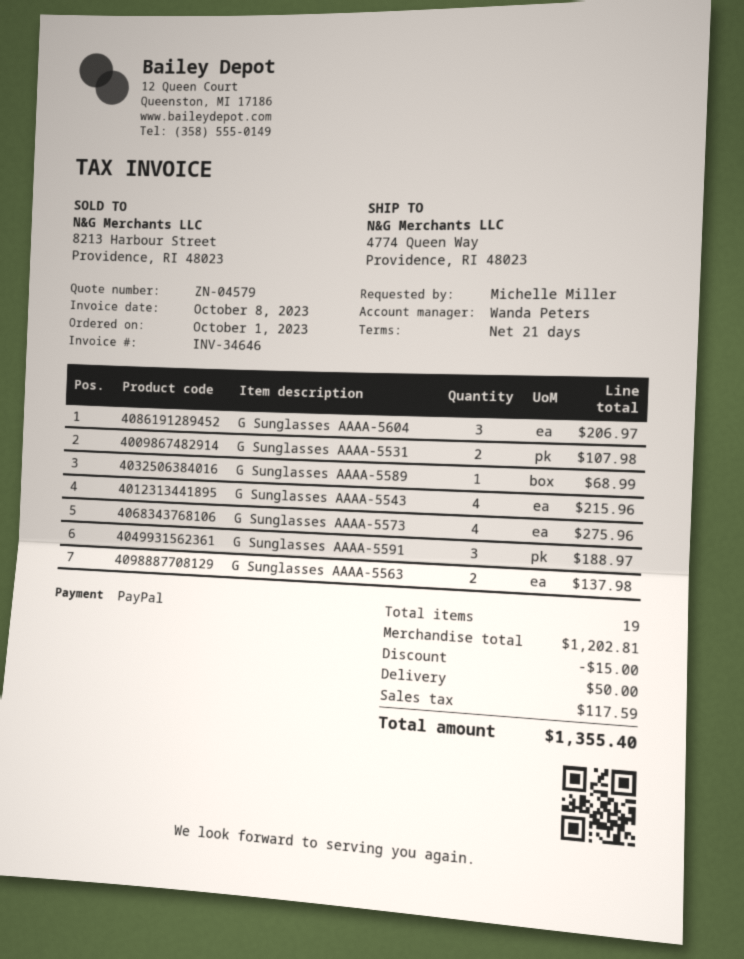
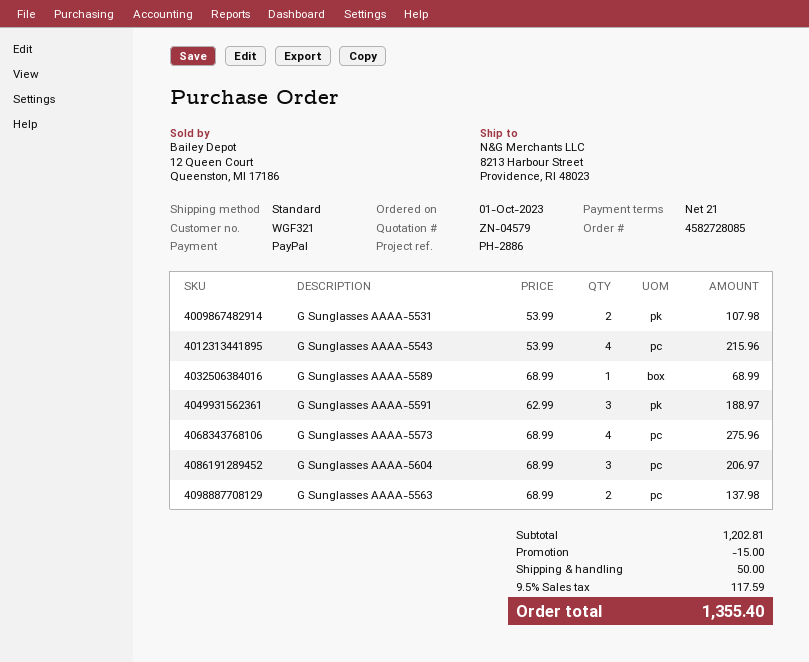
ship to: 4774 Queen Way, Providence, RI 48023 -> 8213 Harbour Street, Providence, RI 48023

